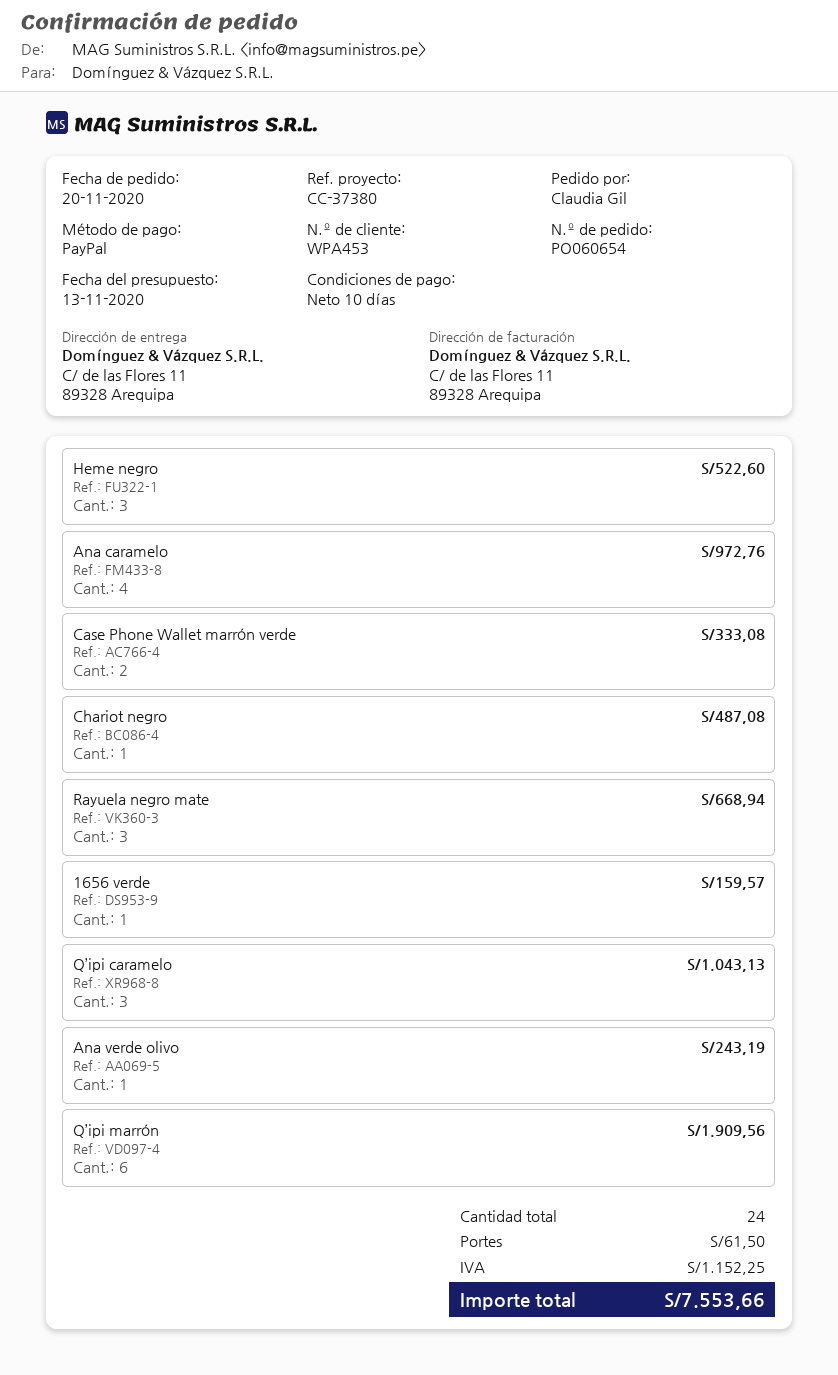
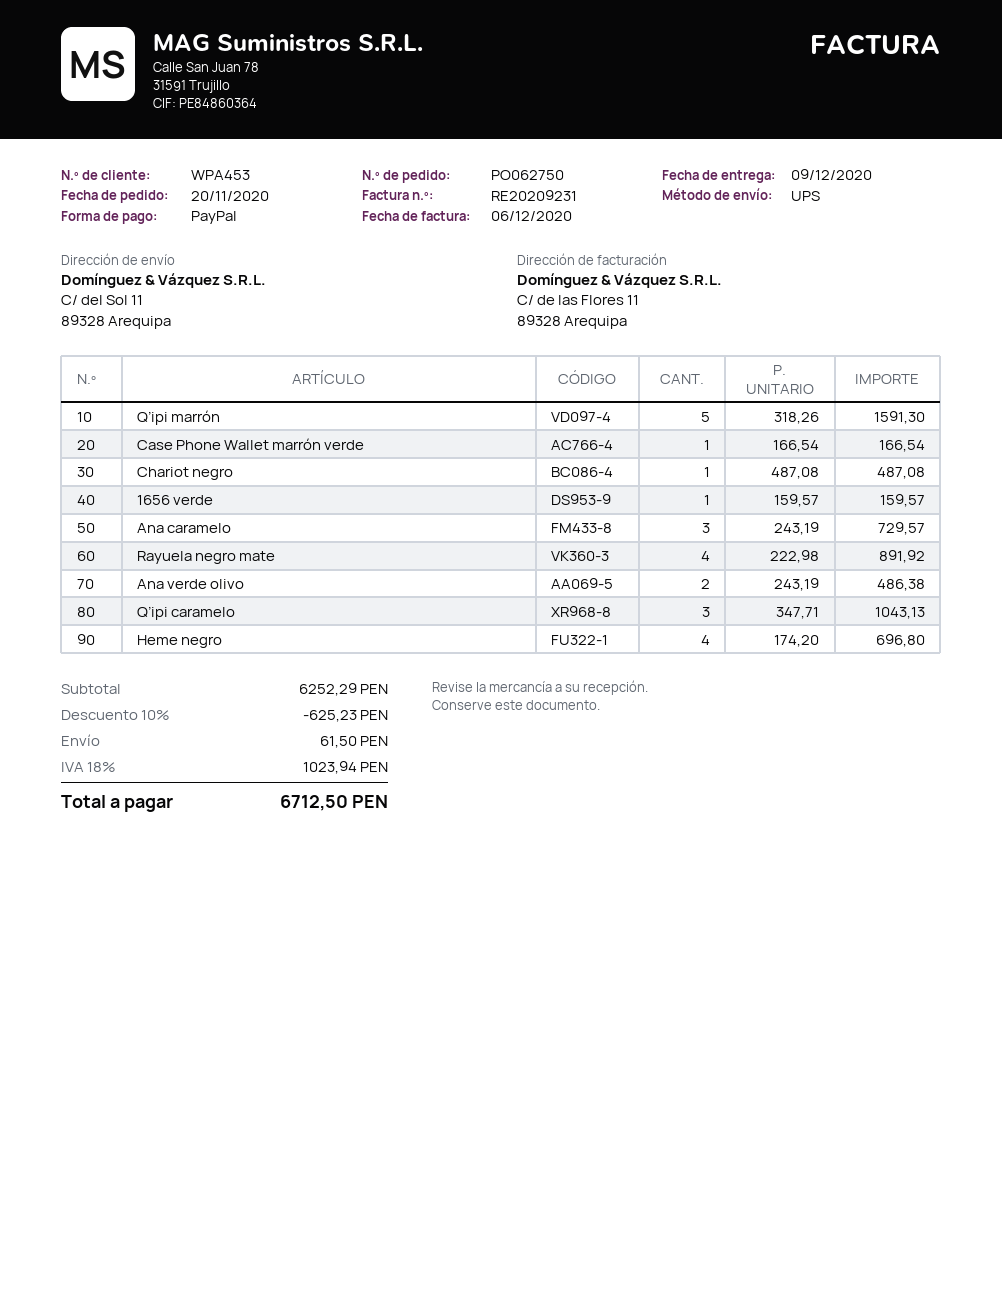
order number: PO060654 -> PO062750
ship to: C/ de las Flores 11, 89328 Arequipa -> C/ del Sol 11, 89328 Arequipa
Heme negro: 3 for 522.60 -> 4 for 696.80
Ana caramelo: 4 for 972.76 -> 3 for 729.57
Case Phone Wallet marrón verde: 2 for 333.08 -> 1 for 166.54
Rayuela negro mate: 3 for 668.94 -> 4 for 891.92
Ana verde olivo: 1 for 243.19 -> 2 for 486.38
Q’ipi marrón: 6 for 1909.56 -> 5 for 1591.30
discount: none -> 10% = 625.23
tax: 1152.25 -> 1023.94
total: 7553.66 -> 6712.50

